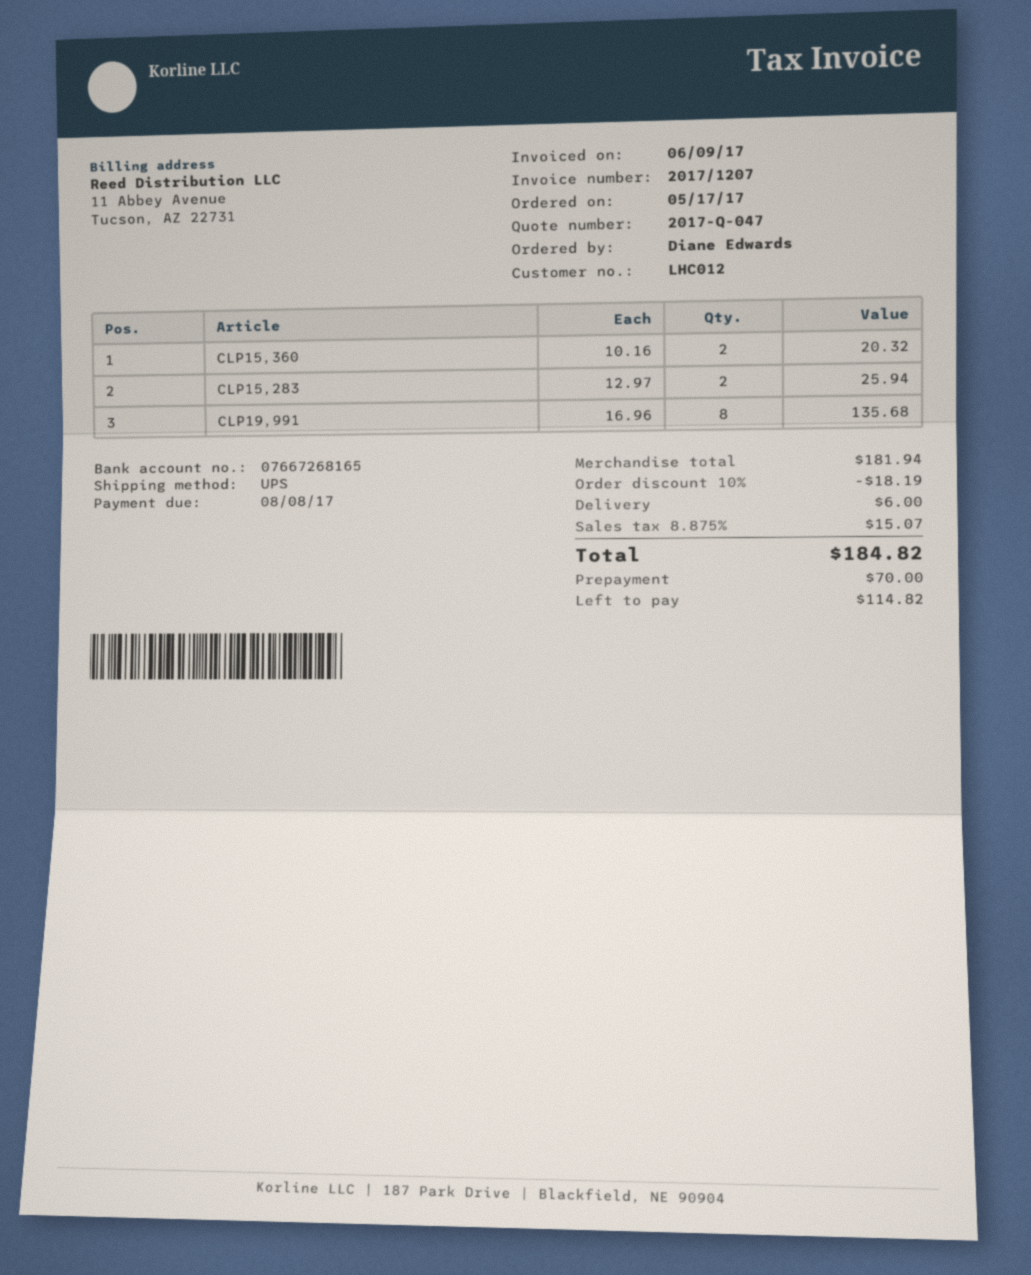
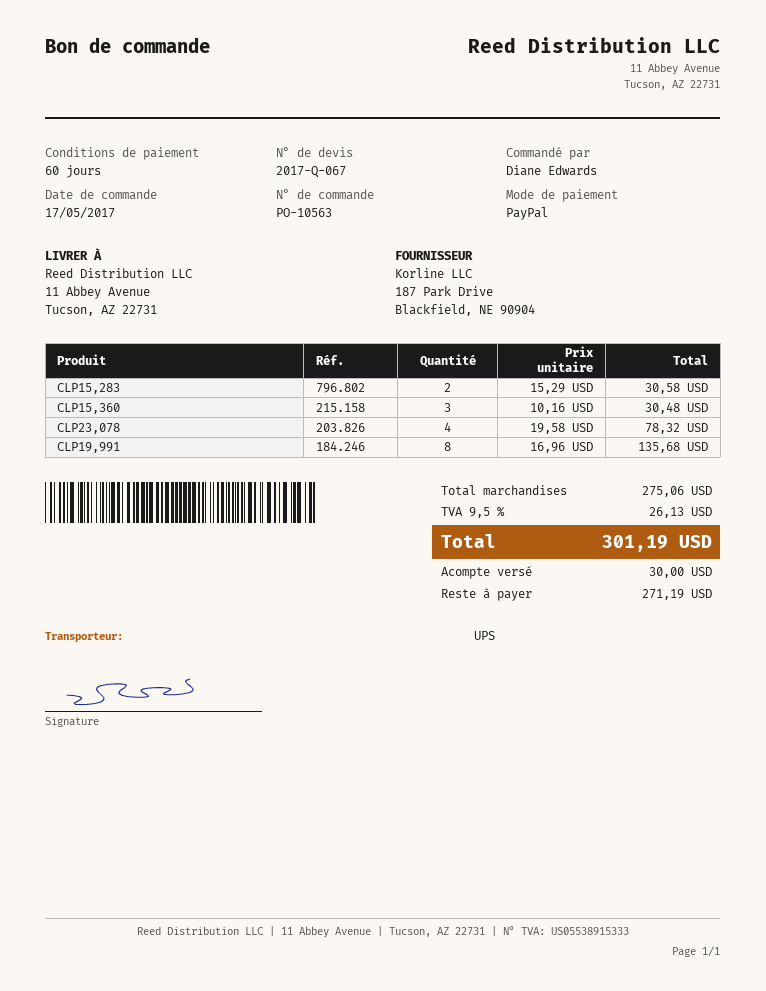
quote number: 2017-Q-047 -> 2017-Q-067
CLP15,360: 2 x 10.16 = 20.32 -> 3 x 10.16 = 30.48
CLP15,283: 2 x 12.97 = 25.94 -> 2 x 15.29 = 30.58
CLP23,078: none -> 4 x 19.58 = 78.32
subtotal: 181.94 -> 275.06
discount: 10% = 18.19 -> none
shipping: 6.00 -> none
tax: 8.875% = 15.07 -> 9.5% = 26.13
total: 184.82 -> 301.19
deposit: 70.00 -> 30.00
balance: 114.82 -> 271.19

